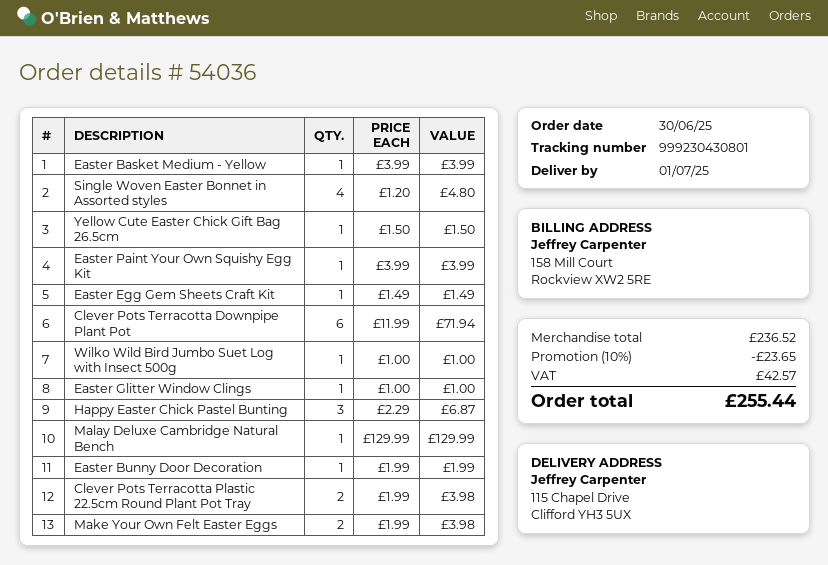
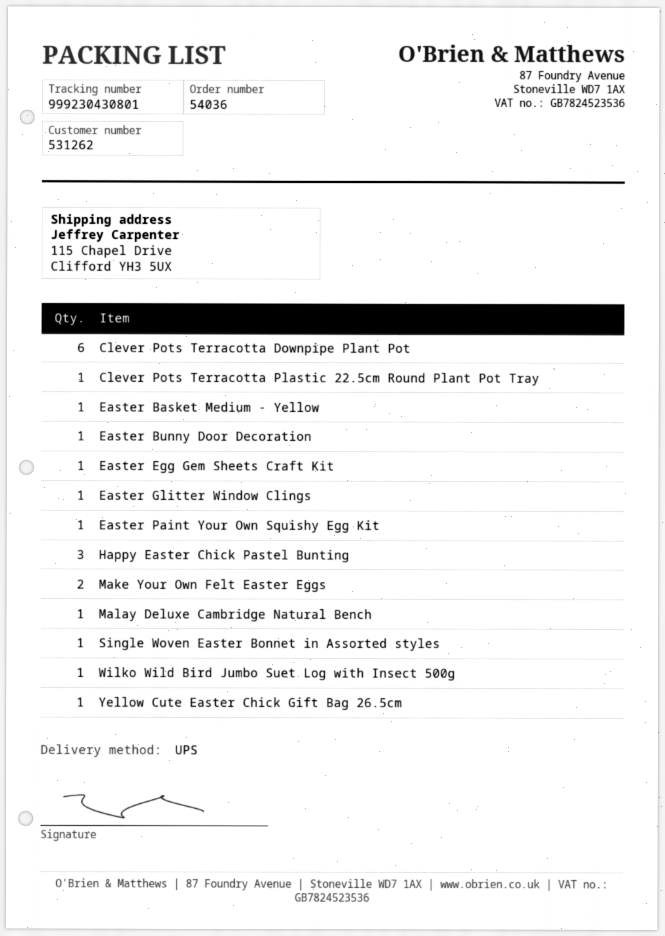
Single Woven Easter Bonnet in Assorted styles: 4 -> 1
Clever Pots Terracotta Plastic 22.5cm Round Plant Pot Tray: 2 -> 1

